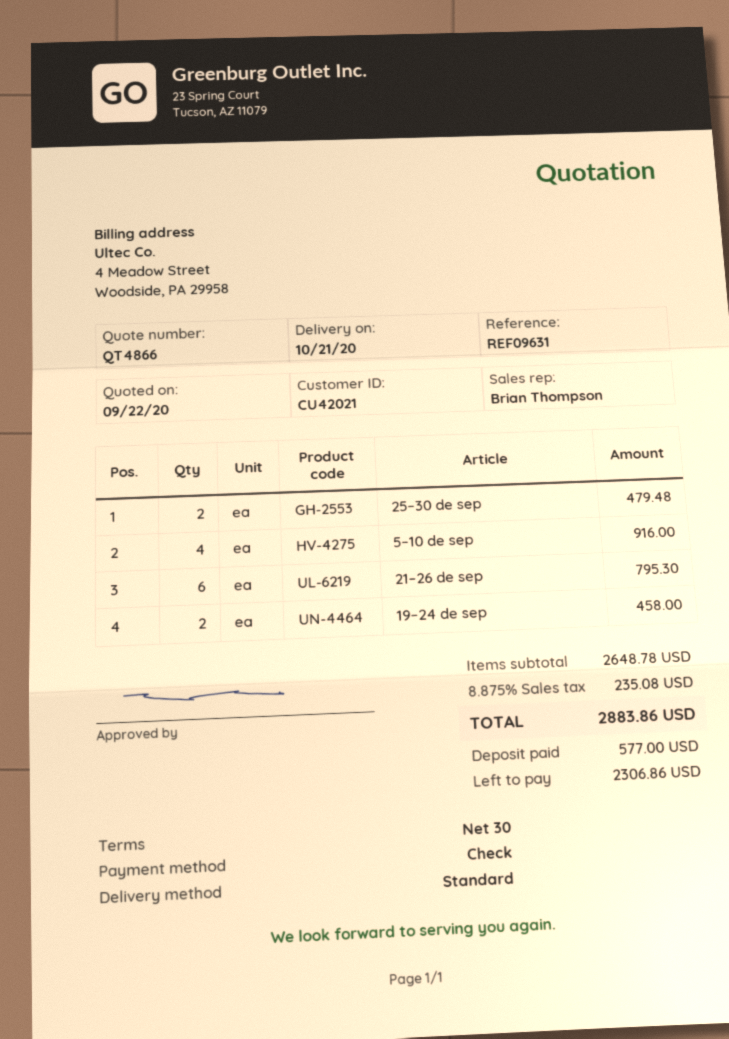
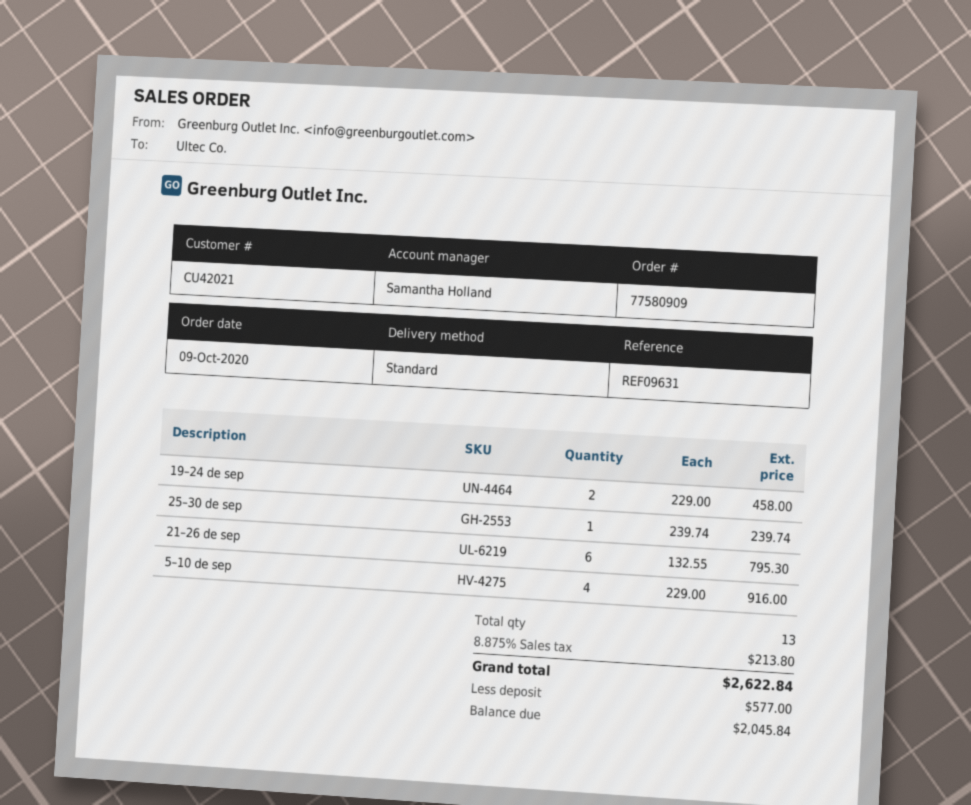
sales rep: Brian Thompson -> Samantha Holland
25–30 de sep: 2 for 479.48 -> 1 for 239.74
tax: 8.875% = 235.08 -> 8.875% = 213.80
total: 2883.86 -> 2622.84
balance: 2306.86 -> 2045.84

